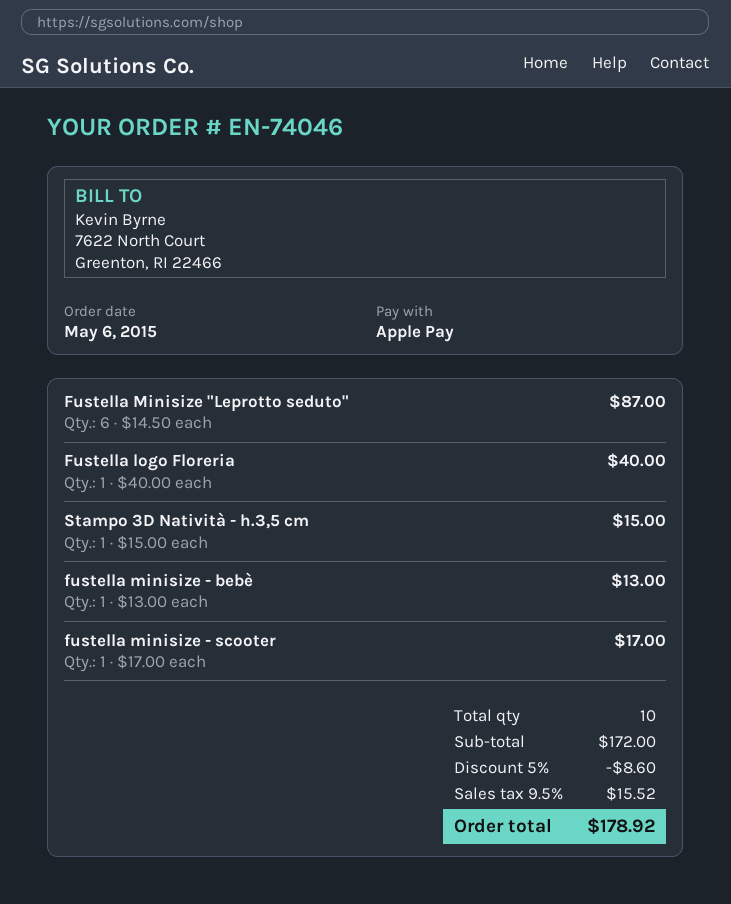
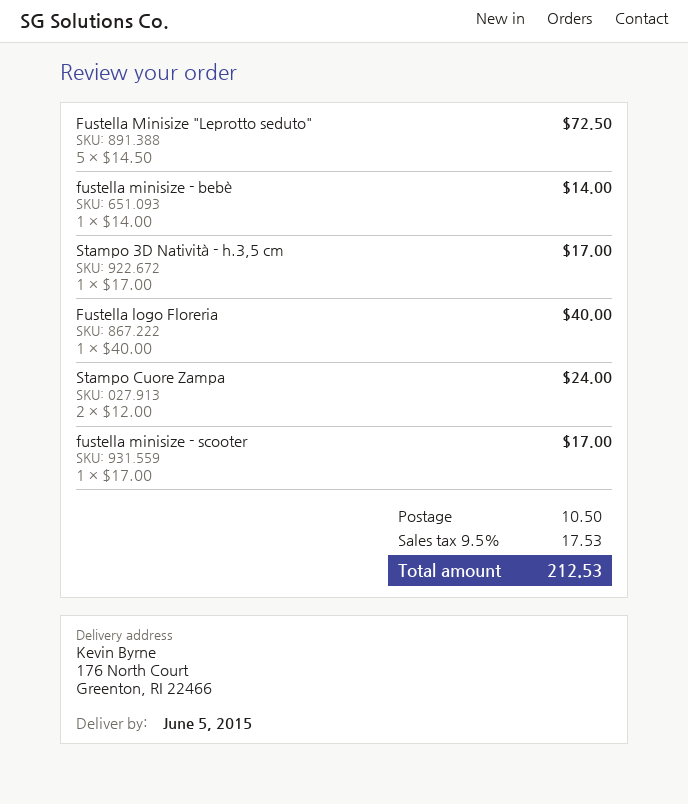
Fustella Minisize "Leprotto seduto": 6 x 14.50 = 87.00 -> 5 x 14.50 = 72.50
Stampo 3D Natività - h.3,5 cm: 1 x 15.00 = 15.00 -> 1 x 17.00 = 17.00
fustella minisize - bebè: 1 x 13.00 = 13.00 -> 1 x 14.00 = 14.00
Stampo Cuore Zampa: none -> 2 x 12.00 = 24.00
discount: 5% = 8.60 -> none
shipping: none -> 10.50
tax: 9.5% = 15.52 -> 9.5% = 17.53
total: 178.92 -> 212.53

